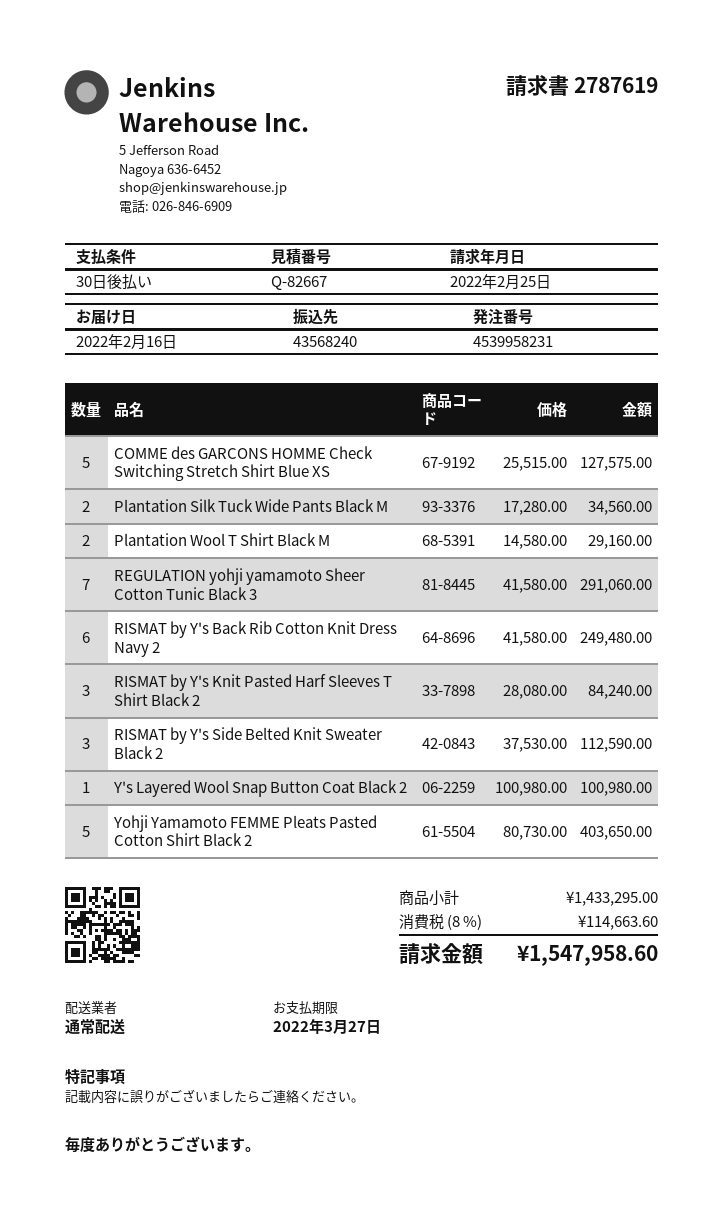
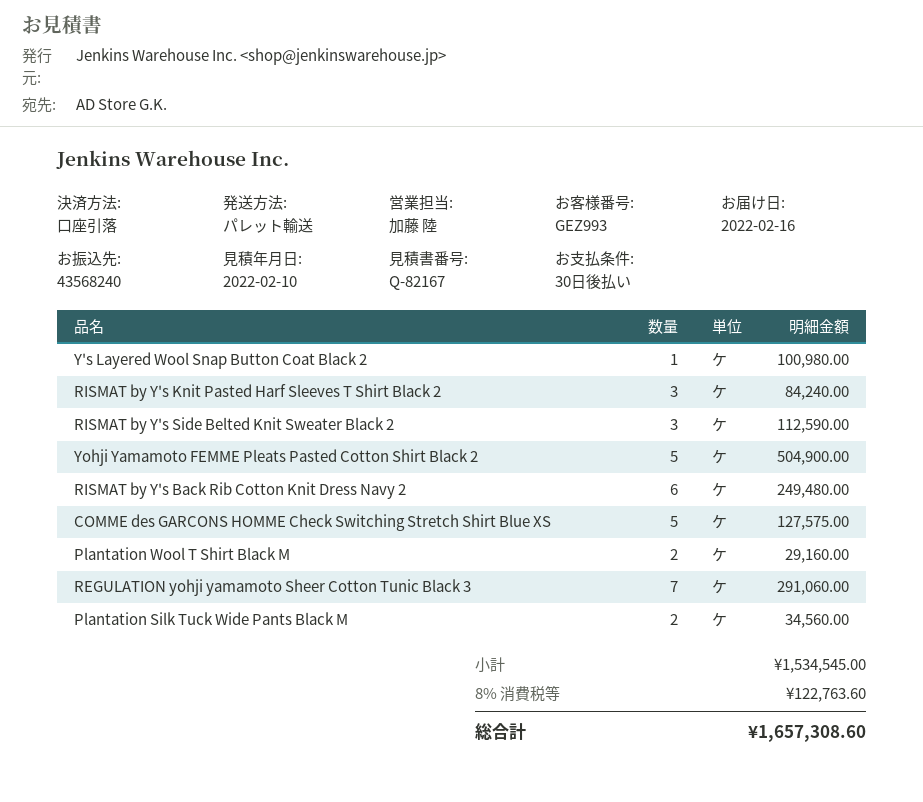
quote number: Q-82667 -> Q-82167
shipping method: standard -> pallet freight
Yohji Yamamoto FEMME Pleats Pasted Cotton Shirt Black 2: 5 for 403650.00 -> 5 for 504900.00
subtotal: 1433295.00 -> 1534545.00
tax: 8% = 114663.60 -> 8% = 122763.60
total: 1547958.60 -> 1657308.60

